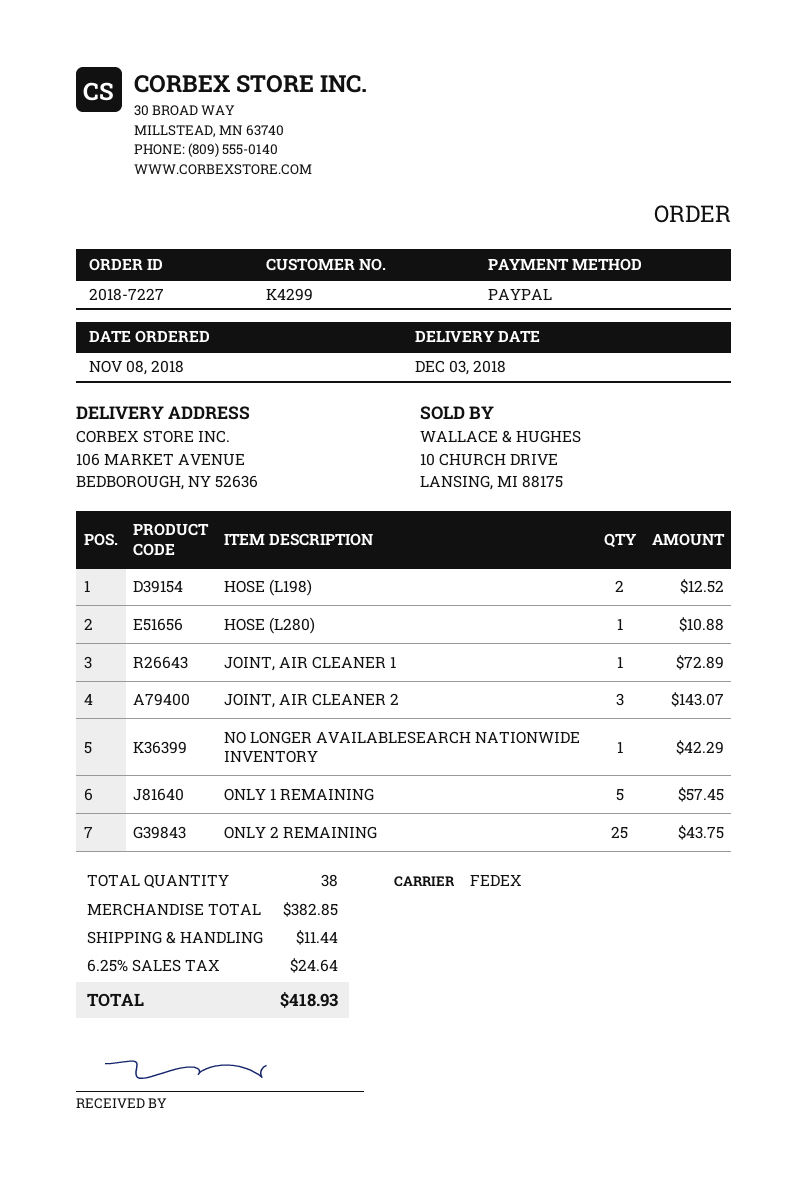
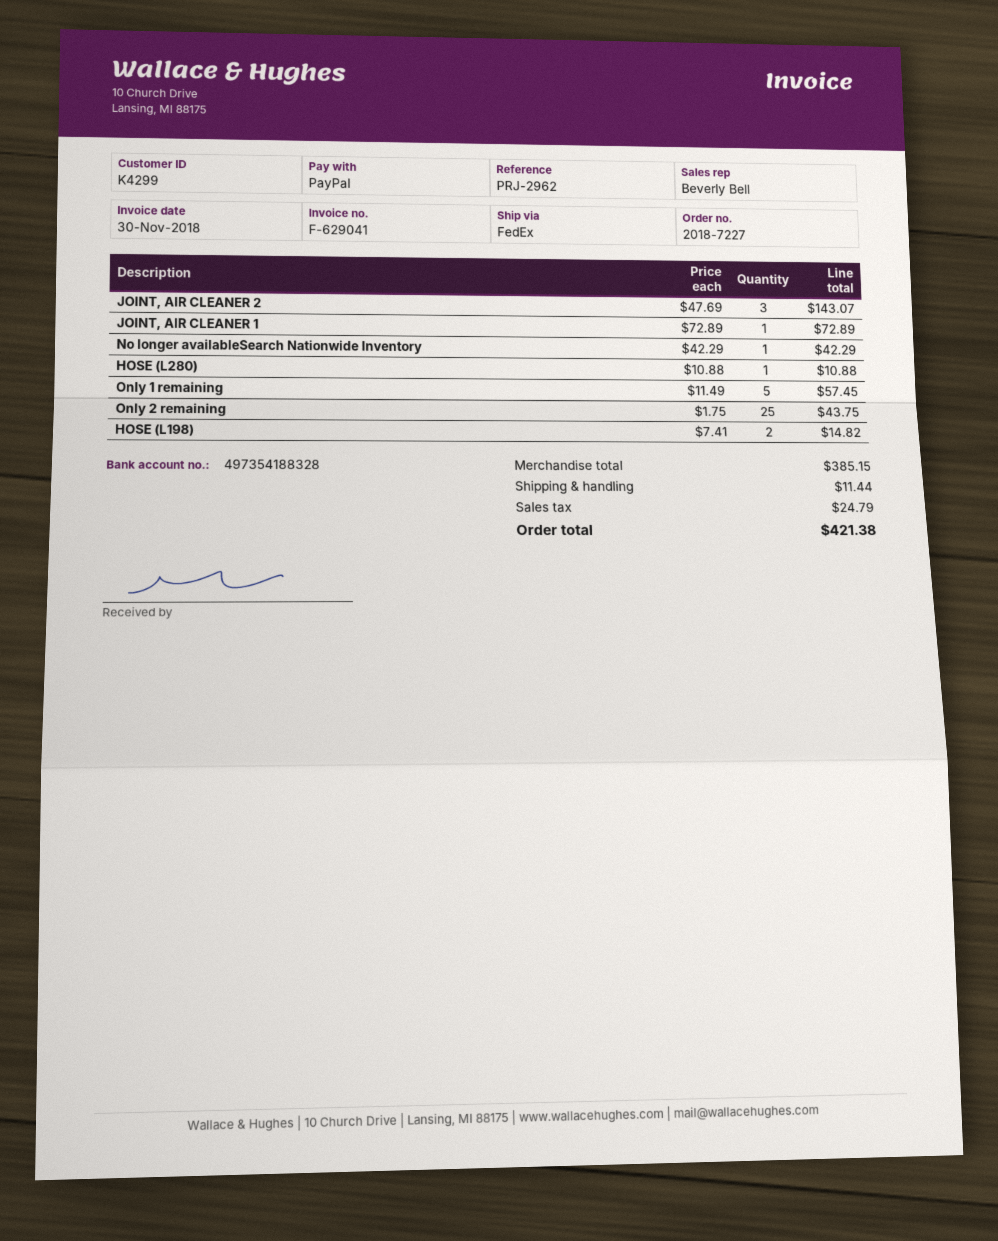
HOSE (L198): 2 for 12.52 -> 2 for 14.82
subtotal: 382.85 -> 385.15
tax: 24.64 -> 24.79
total: 418.93 -> 421.38

